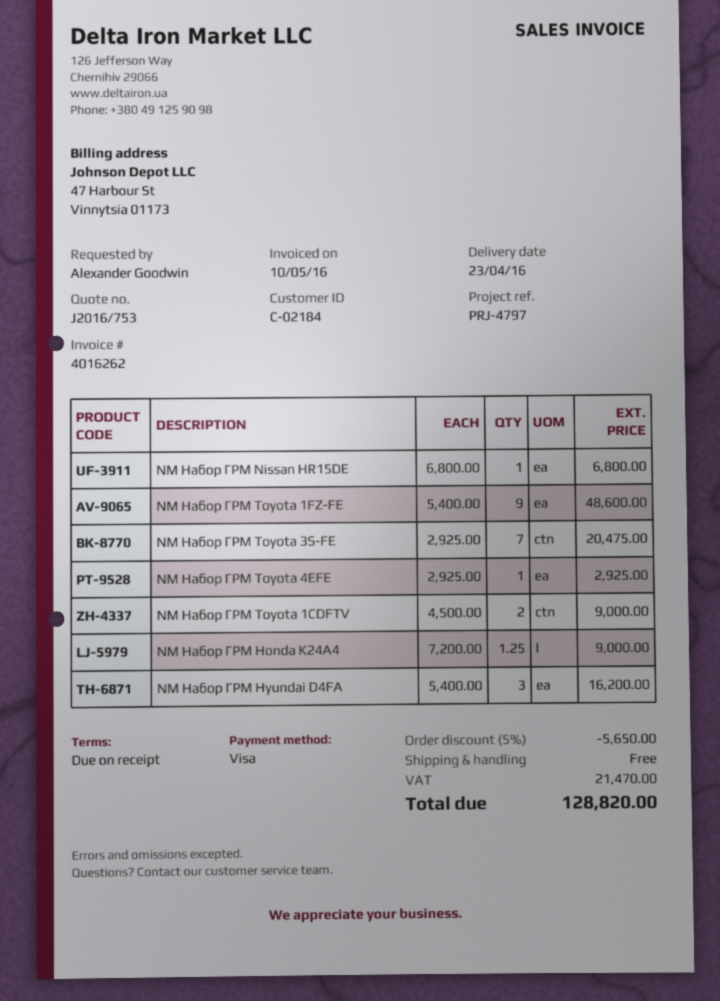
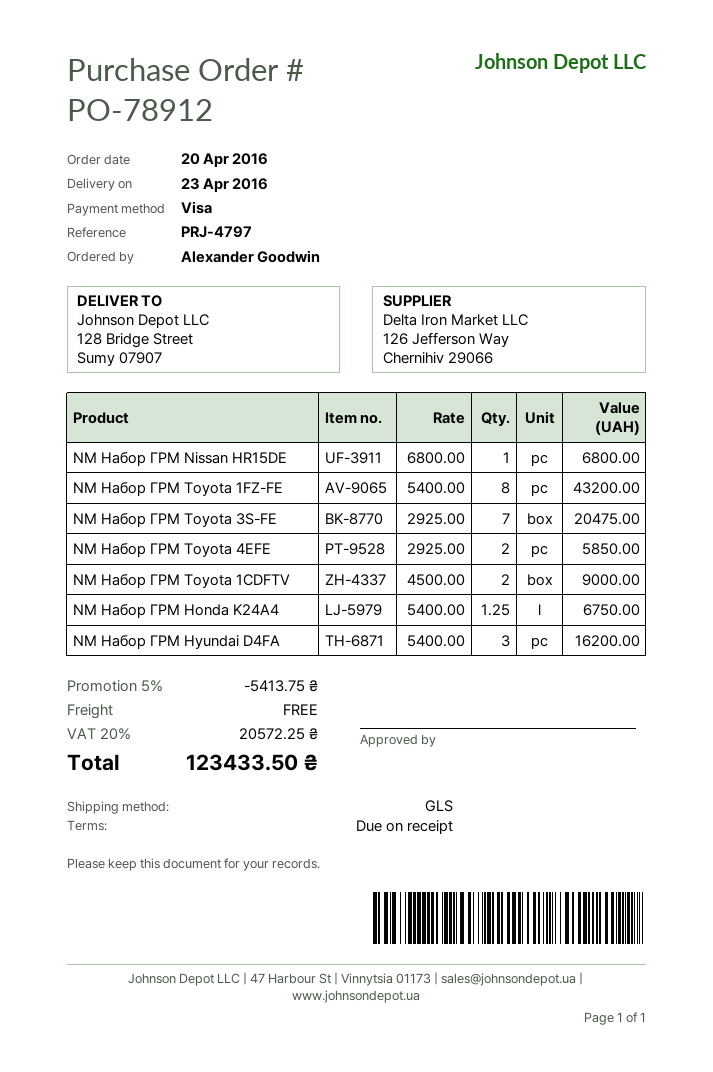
NM Набор ГРМ Toyota 1FZ-FE: 9 x 5400.00 = 48600.00 -> 8 x 5400.00 = 43200.00
NM Набор ГРМ Toyota 4EFE: 1 x 2925.00 = 2925.00 -> 2 x 2925.00 = 5850.00
NM Набор ГРМ Honda K24A4: 1.25 x 7200.00 = 9000.00 -> 1.25 x 5400.00 = 6750.00
discount: 5% = 5650.00 -> 5% = 5413.75
tax: 21470.00 -> 20572.25
total: 128820.00 -> 123433.50

